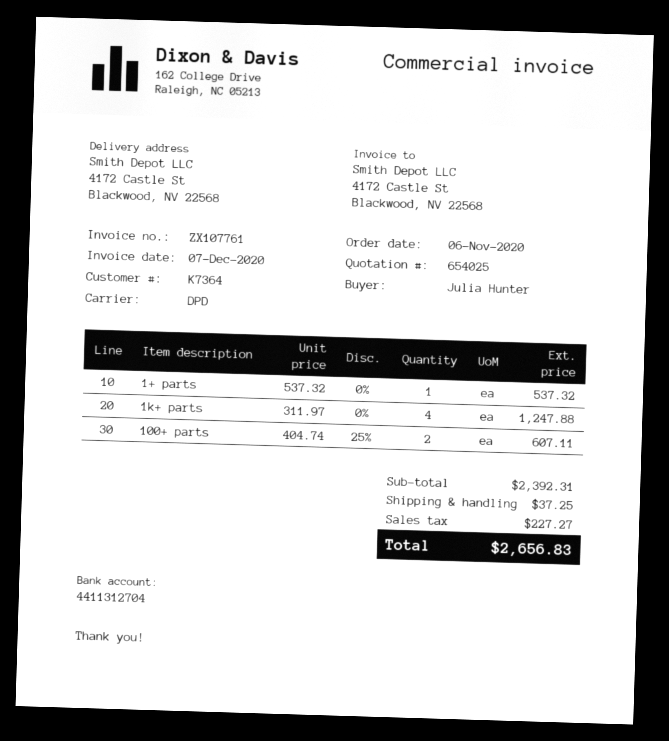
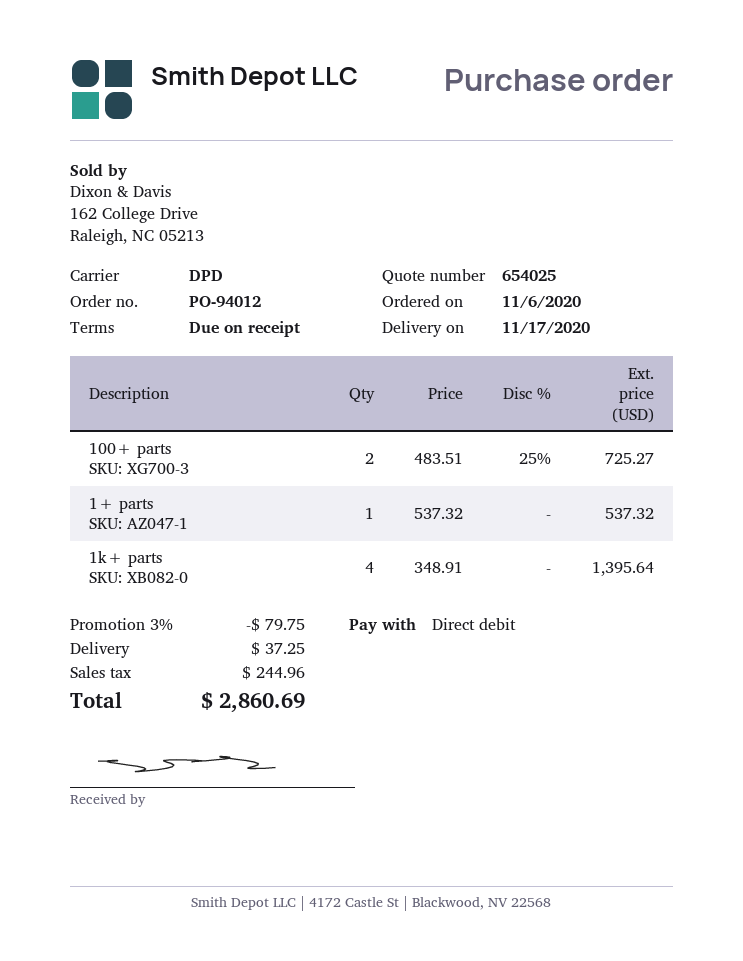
1k+ parts: 4 x 311.97 = 1247.88 -> 4 x 348.91 = 1395.64
100+ parts: 2 x 404.74 - 25% = 607.11 -> 2 x 483.51 - 25% = 725.27
discount: none -> 3% = 79.75
tax: 227.27 -> 244.96
total: 2656.83 -> 2860.69

